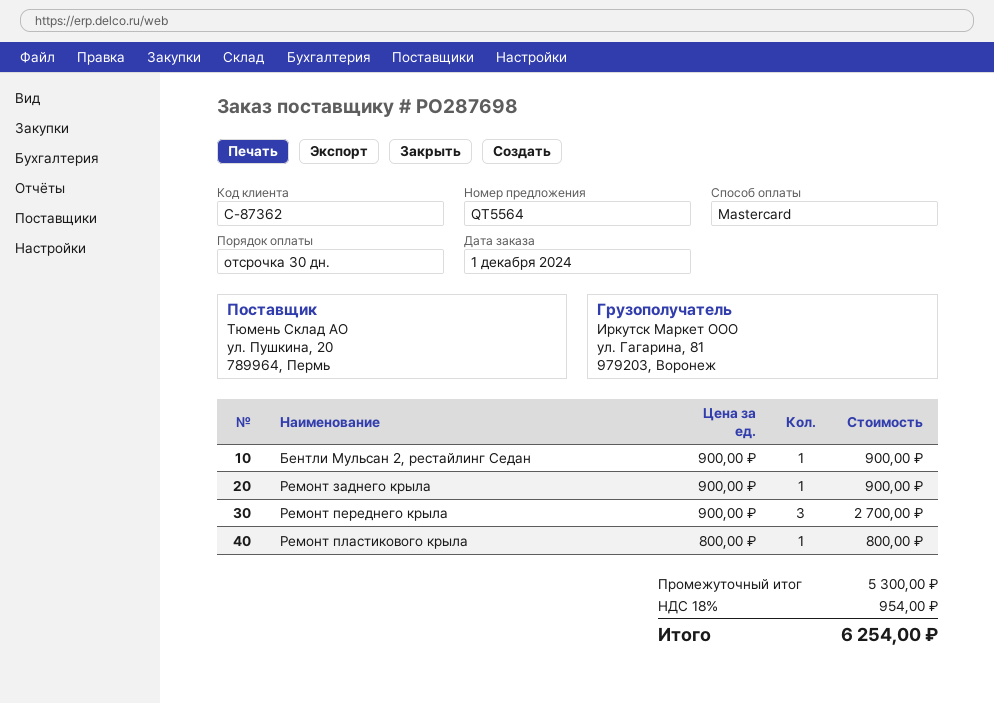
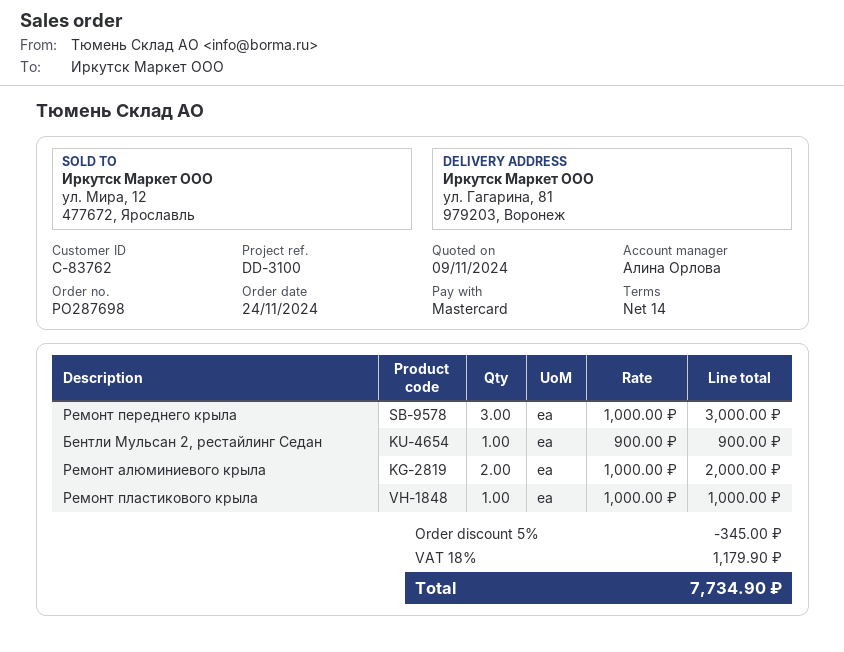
order date: 2024-12-01 -> 2024-11-24
payment terms: 30 days -> 14 days
customer number: C-87362 -> C-83762
Ремонт заднего крыла: 1 x 900.00 = 900.00 -> none
Ремонт переднего крыла: 3 x 900.00 = 2700.00 -> 3 x 1000.00 = 3000.00
Ремонт пластикового крыла: 1 x 800.00 = 800.00 -> 1 x 1000.00 = 1000.00
Ремонт алюминиевого крыла: none -> 2 x 1000.00 = 2000.00
discount: none -> 5% = 345.00
tax: 18% = 954.00 -> 18% = 1179.90
total: 6254.00 -> 7734.90

